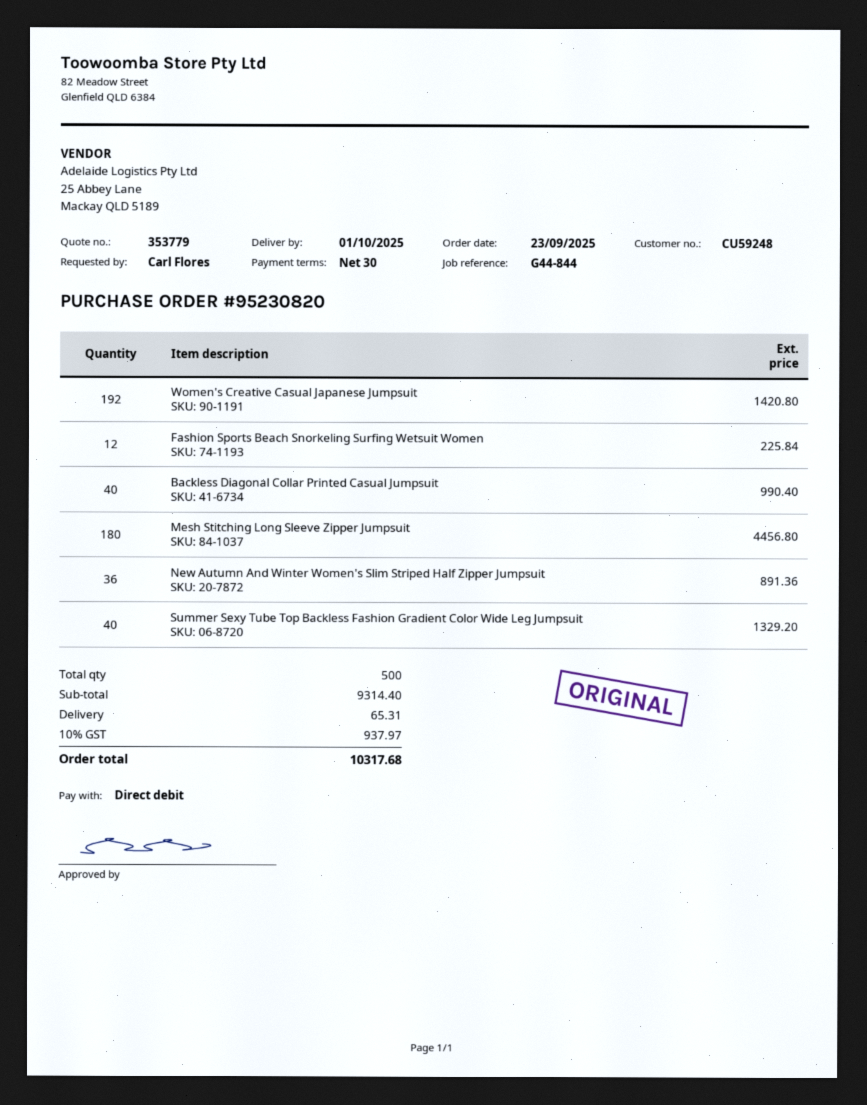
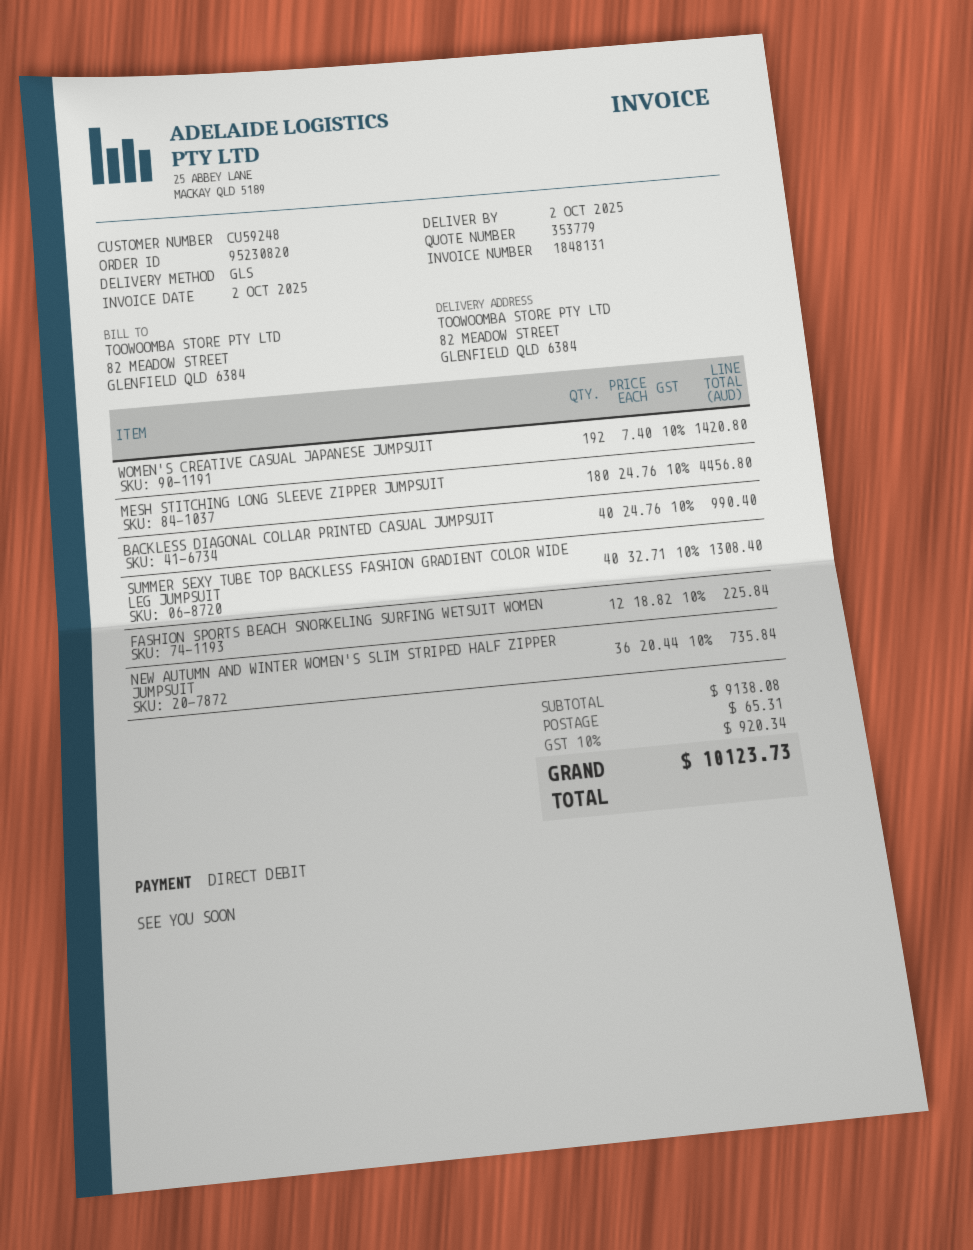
delivery date: 2025-10-01 -> 2025-10-02
New Autumn And Winter Women's Slim Striped Half Zipper Jumpsuit: 36 for 891.36 -> 36 for 735.84
Summer Sexy Tube Top Backless Fashion Gradient Color Wide Leg Jumpsuit: 40 for 1329.20 -> 40 for 1308.40
subtotal: 9314.40 -> 9138.08
tax: 10% = 937.97 -> 10% = 920.34
total: 10317.68 -> 10123.73

